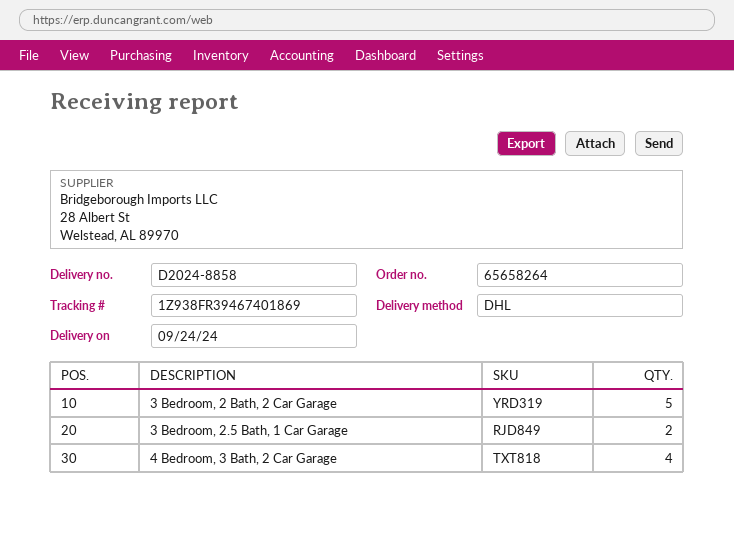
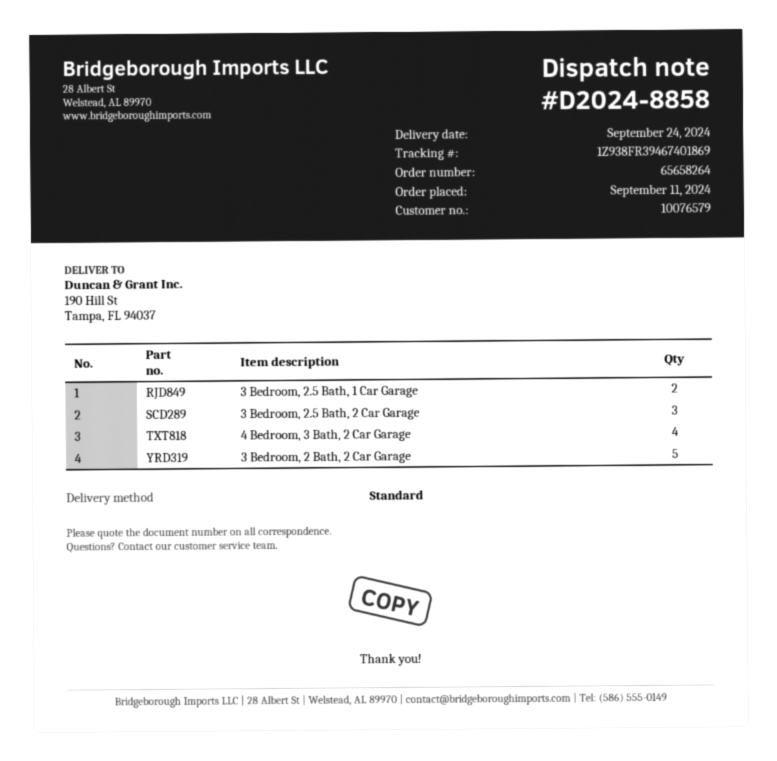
shipping method: DHL -> standard
3 Bedroom, 2.5 Bath, 2 Car Garage: none -> 3

